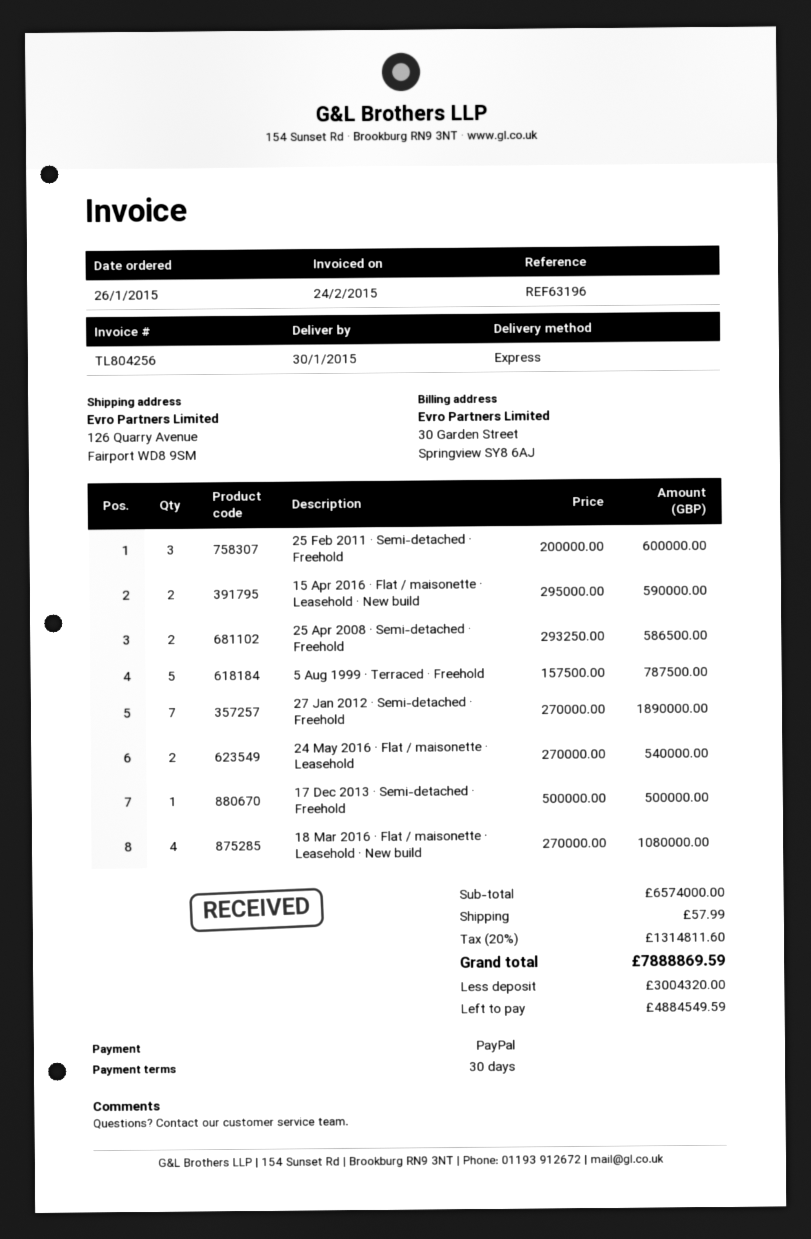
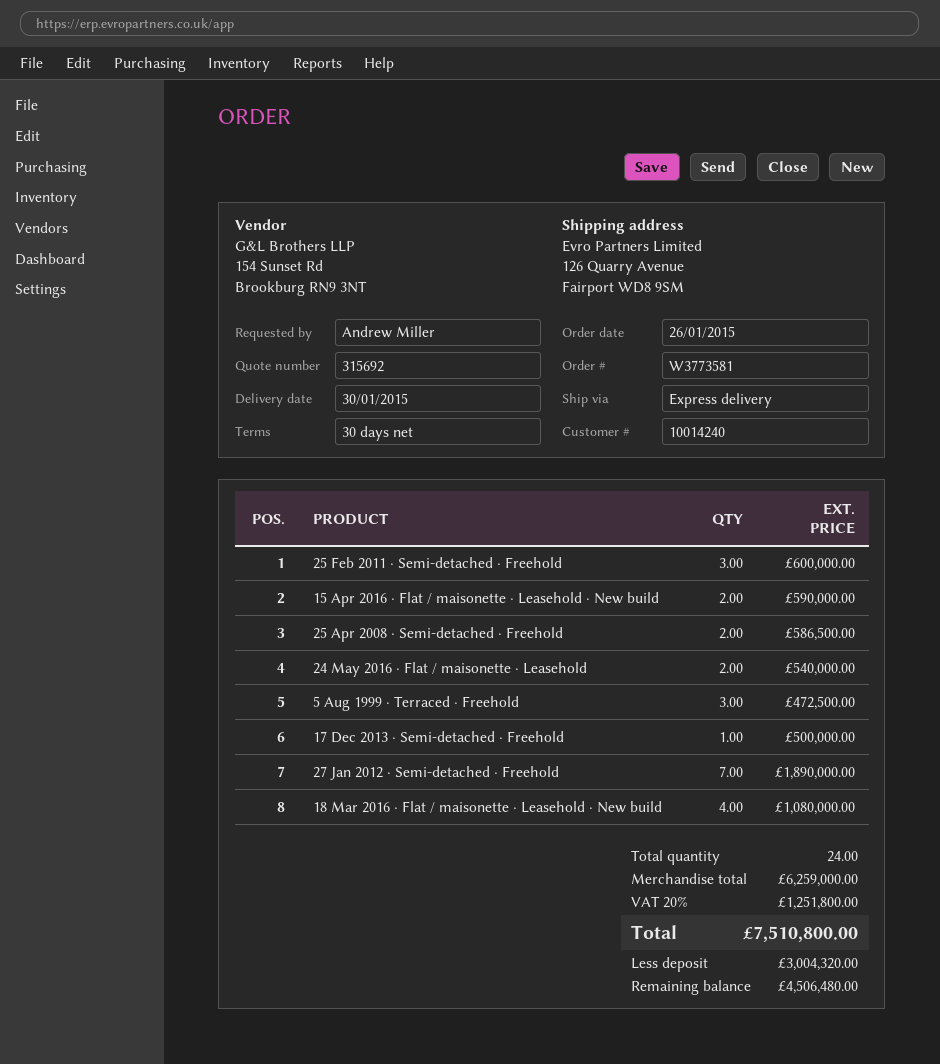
5 Aug 1999 · Terraced · Freehold: 5 for 787500.00 -> 3 for 472500.00
subtotal: 6574000.00 -> 6259000.00
shipping: 57.99 -> none
tax: 20% = 1314811.60 -> 20% = 1251800.00
total: 7888869.59 -> 7510800.00
balance: 4884549.59 -> 4506480.00

